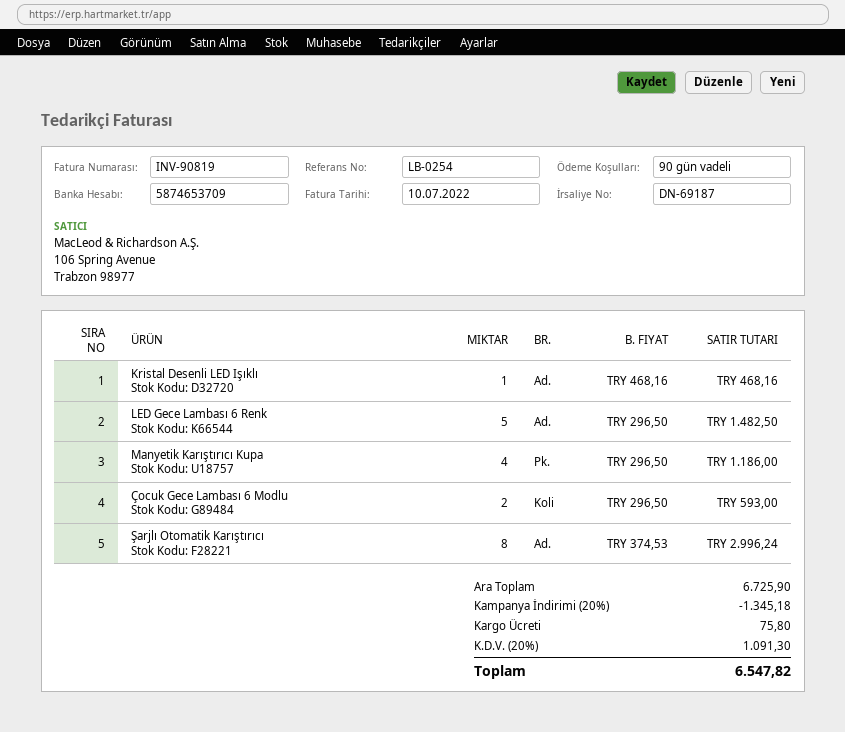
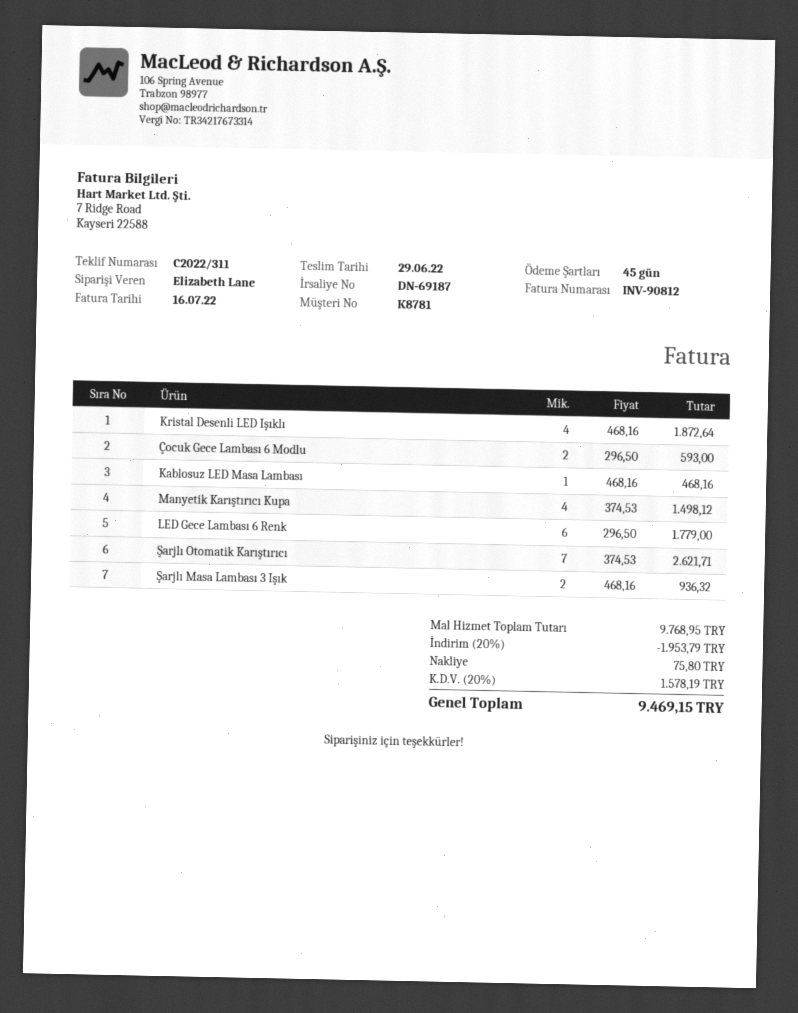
invoice number: INV-90819 -> INV-90812
invoice date: 2022-07-10 -> 2022-07-16
payment terms: 90 days -> 45 days
Kristal Desenli LED Işıklı: 1 x 468.16 = 468.16 -> 4 x 468.16 = 1872.64
LED Gece Lambası 6 Renk: 5 x 296.50 = 1482.50 -> 6 x 296.50 = 1779.00
Manyetik Karıştırıcı Kupa: 4 x 296.50 = 1186.00 -> 4 x 374.53 = 1498.12
Şarjlı Otomatik Karıştırıcı: 8 x 374.53 = 2996.24 -> 7 x 374.53 = 2621.71
Kablosuz LED Masa Lambası: none -> 1 x 468.16 = 468.16
Şarjlı Masa Lambası 3 Işık: none -> 2 x 468.16 = 936.32
subtotal: 6725.90 -> 9768.95
discount: 20% = 1345.18 -> 20% = 1953.79
tax: 20% = 1091.30 -> 20% = 1578.19
total: 6547.82 -> 9469.15

